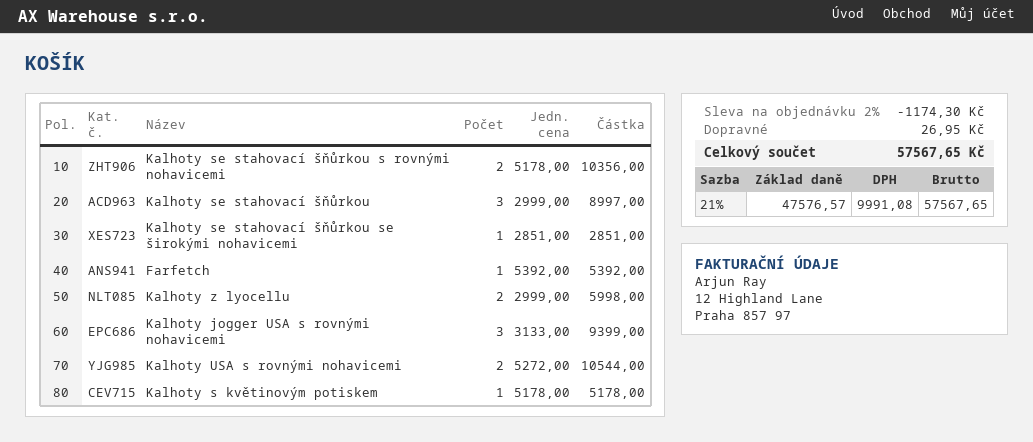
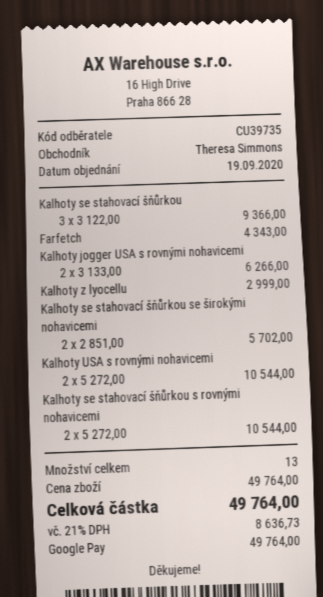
Kalhoty se stahovací šňůrkou s rovnými nohavicemi: 2 x 5178.00 = 10356.00 -> 2 x 5272.00 = 10544.00
Kalhoty se stahovací šňůrkou: 3 x 2999.00 = 8997.00 -> 3 x 3122.00 = 9366.00
Kalhoty se stahovací šňůrkou se širokými nohavicemi: 1 x 2851.00 = 2851.00 -> 2 x 2851.00 = 5702.00
Farfetch: 1 x 5392.00 = 5392.00 -> 1 x 4343.00 = 4343.00
Kalhoty z lyocellu: 2 x 2999.00 = 5998.00 -> 1 x 2999.00 = 2999.00
Kalhoty jogger USA s rovnými nohavicemi: 3 x 3133.00 = 9399.00 -> 2 x 3133.00 = 6266.00
Kalhoty s květinovým potiskem: 1 x 5178.00 = 5178.00 -> none
discount: 2% = 1174.30 -> none
shipping: 26.95 -> none
tax: 21% = 9991.08 -> 21% = 8636.73
total: 57567.65 -> 49764.00

